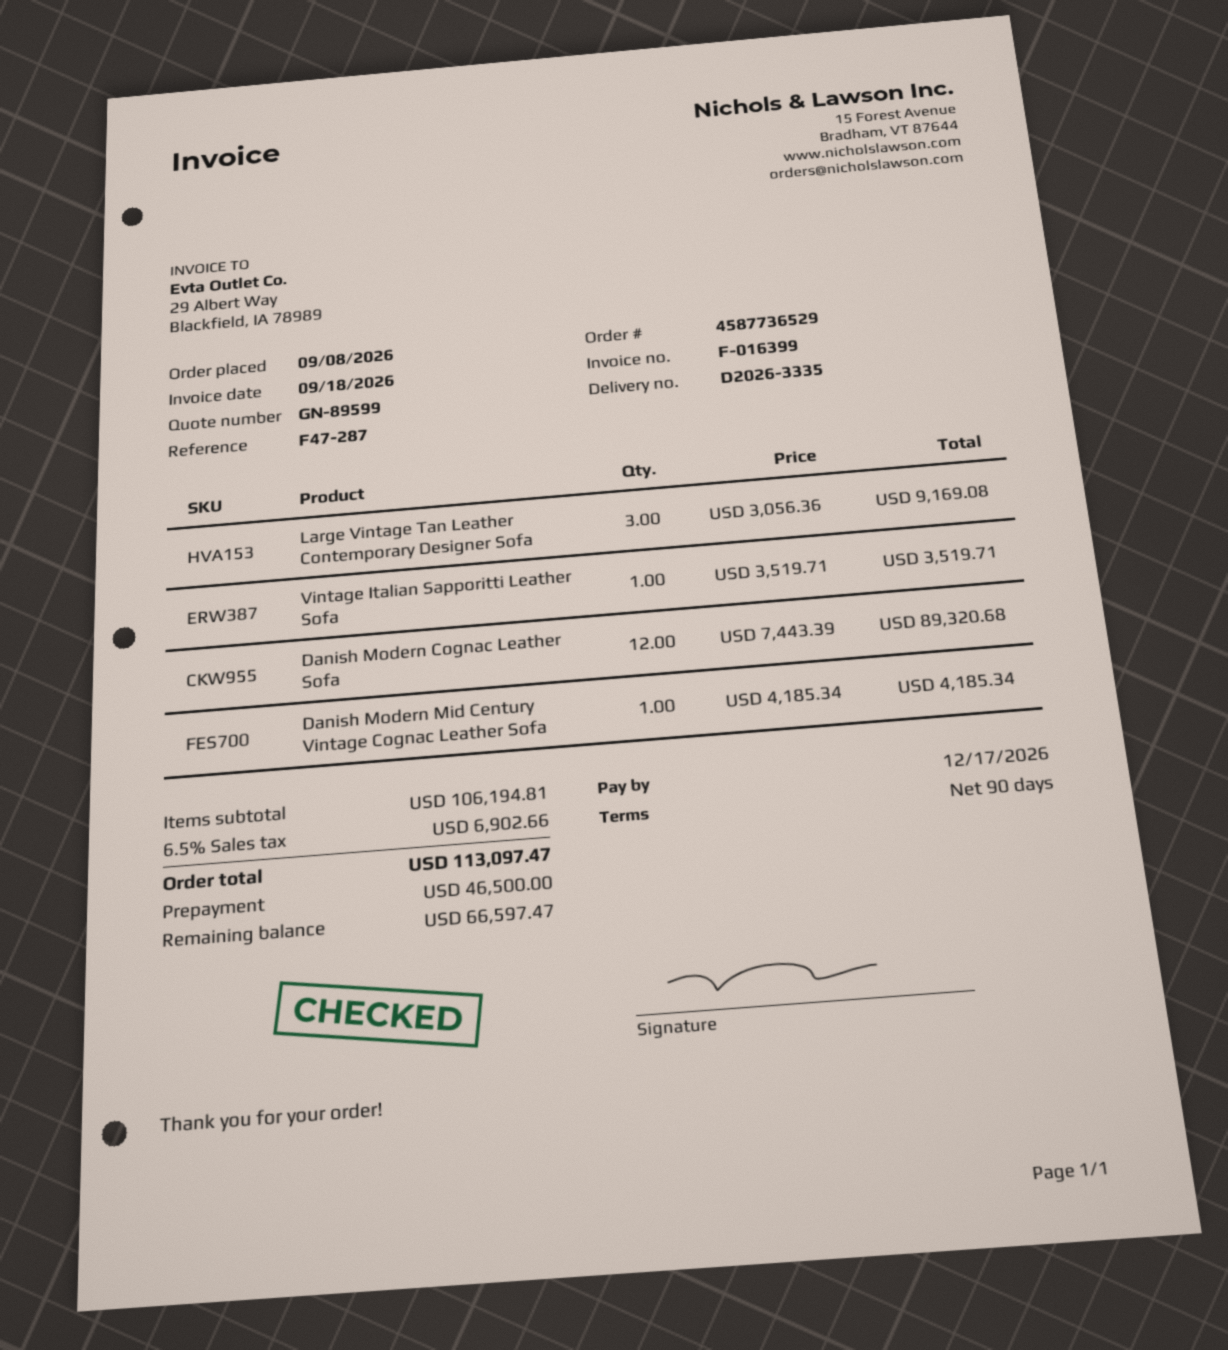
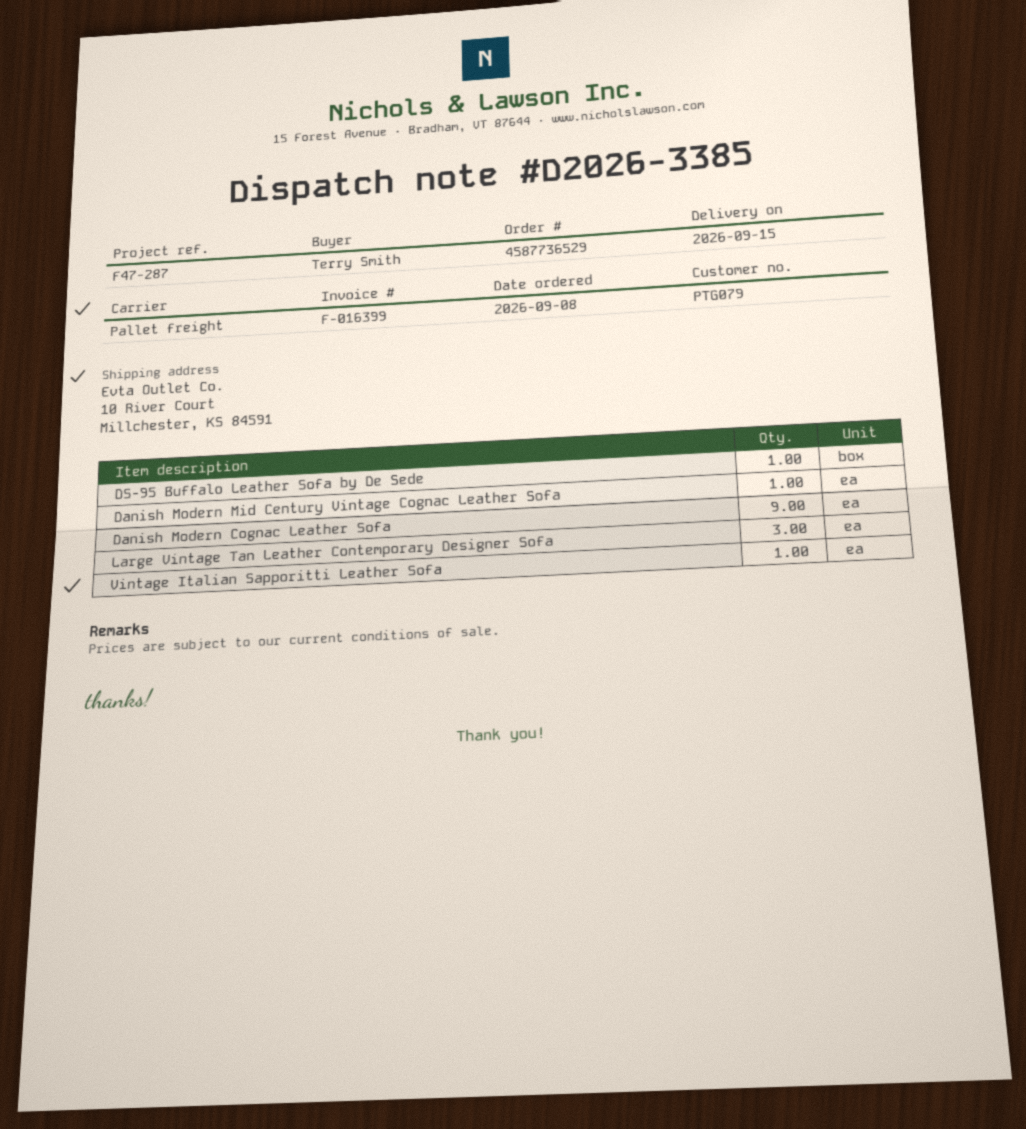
delivery note number: D2026-3335 -> D2026-3385
Danish Modern Cognac Leather Sofa: 12 -> 9
DS-95 Buffalo Leather Sofa by De Sede: none -> 1

